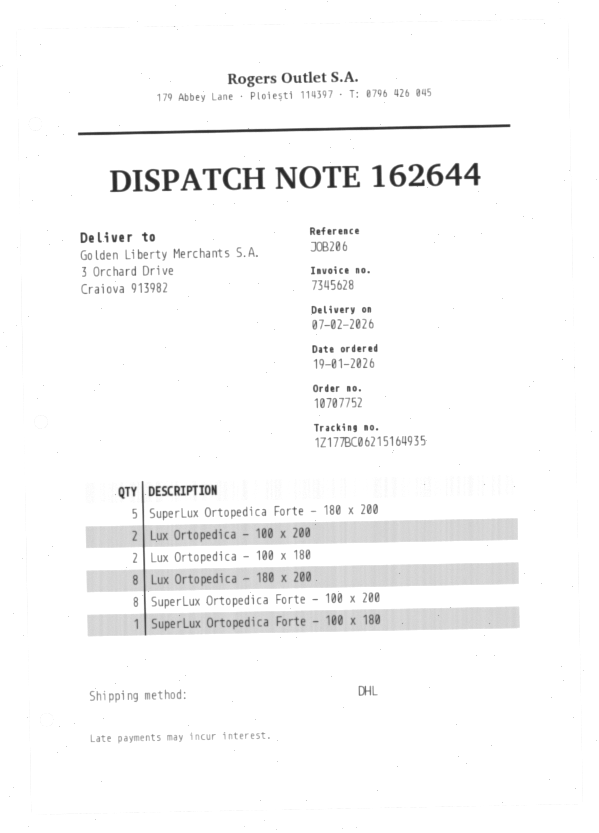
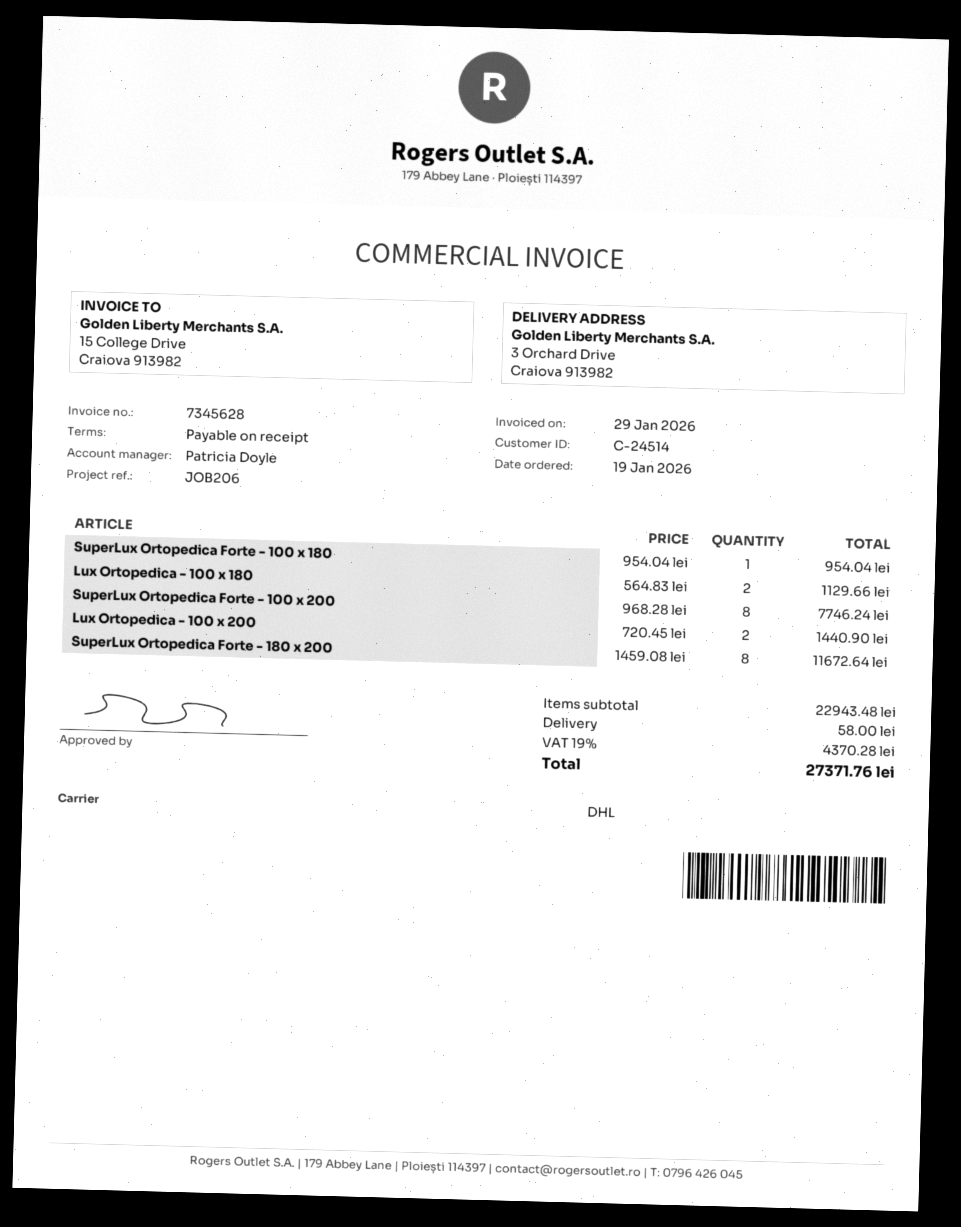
SuperLux Ortopedica Forte - 180 x 200: 5 -> 8
Lux Ortopedica - 180 x 200: 8 -> none

